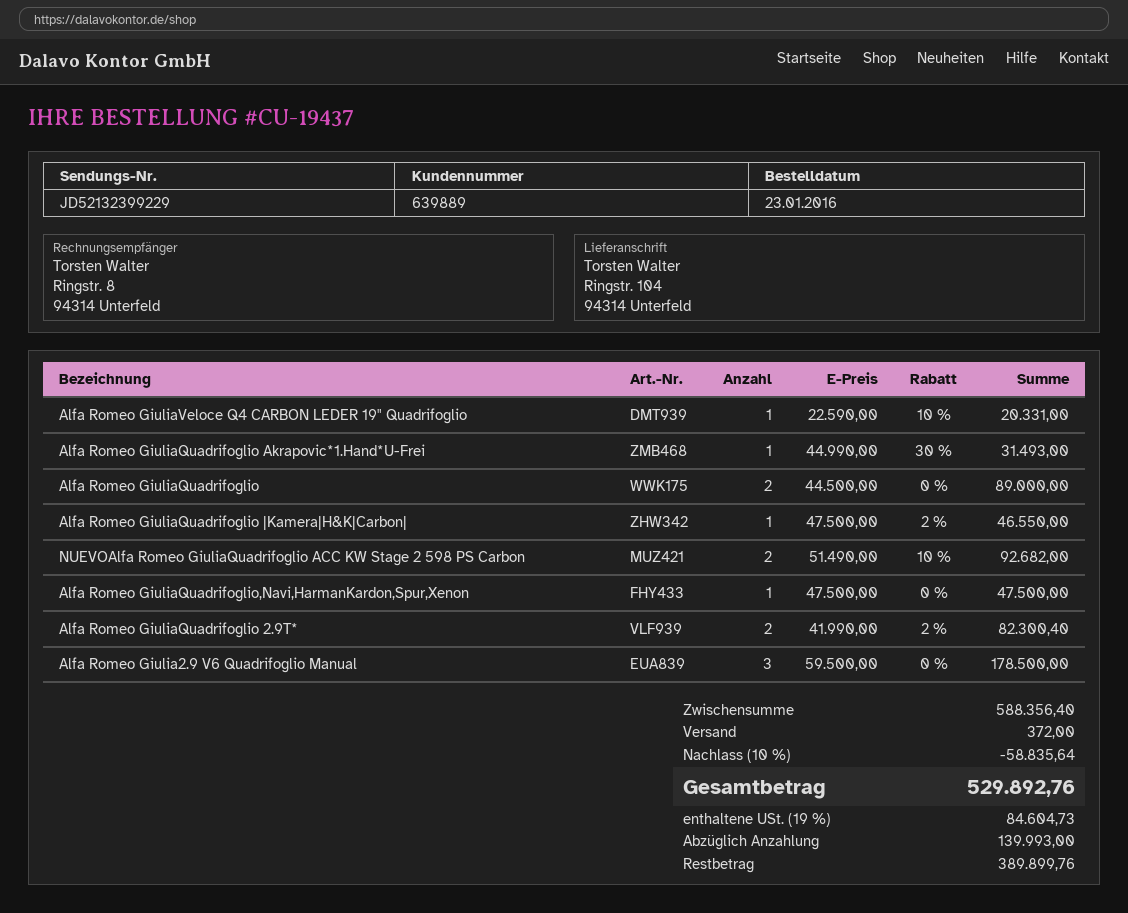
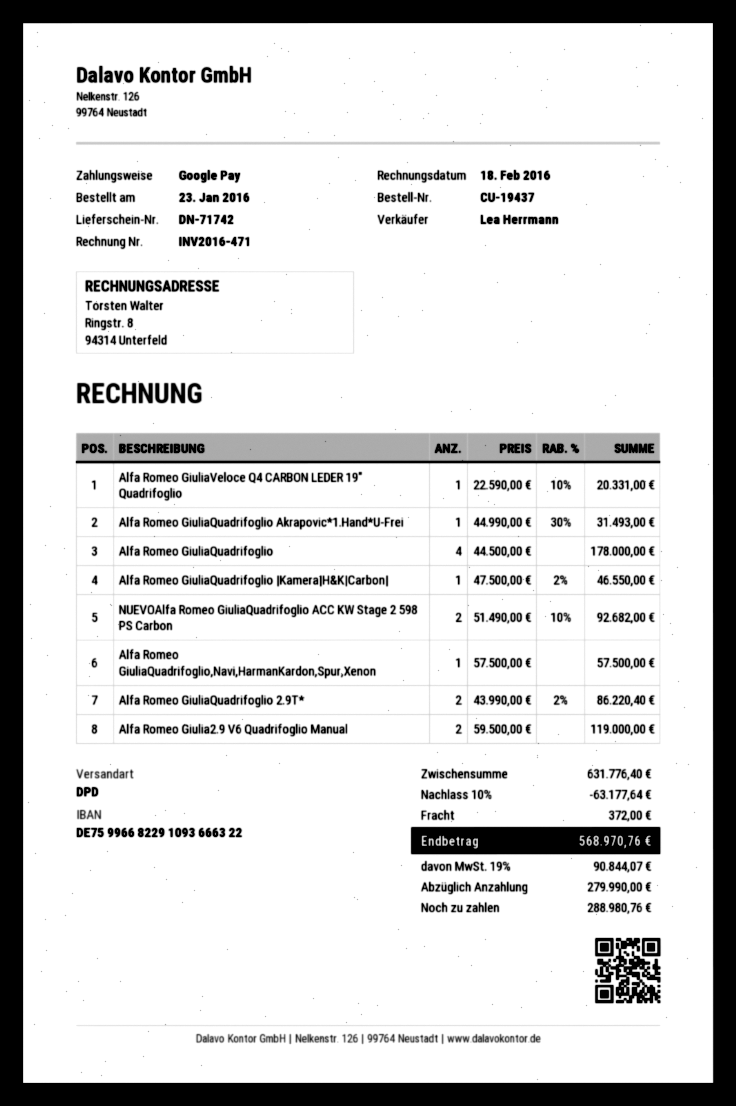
Alfa Romeo GiuliaQuadrifoglio: 2 x 44500.00 = 89000.00 -> 4 x 44500.00 = 178000.00
Alfa Romeo GiuliaQuadrifoglio,Navi,HarmanKardon,Spur,Xenon: 1 x 47500.00 = 47500.00 -> 1 x 57500.00 = 57500.00
Alfa Romeo GiuliaQuadrifoglio 2.9T*: 2 x 41990.00 - 2% = 82300.40 -> 2 x 43990.00 - 2% = 86220.40
Alfa Romeo Giulia2.9 V6 Quadrifoglio Manual: 3 x 59500.00 = 178500.00 -> 2 x 59500.00 = 119000.00
subtotal: 588356.40 -> 631776.40
discount: 10% = 58835.64 -> 10% = 63177.64
tax: 19% = 84604.73 -> 19% = 90844.07
total: 529892.76 -> 568970.76
deposit: 139993.00 -> 279990.00
balance: 389899.76 -> 288980.76

